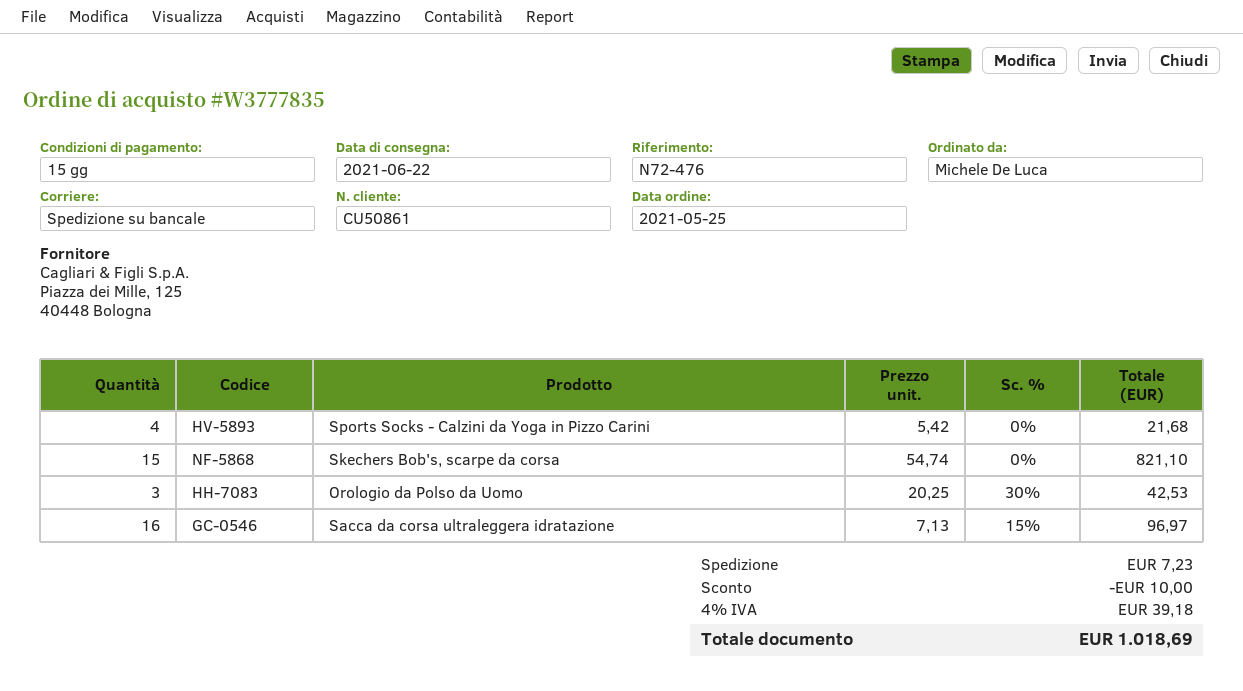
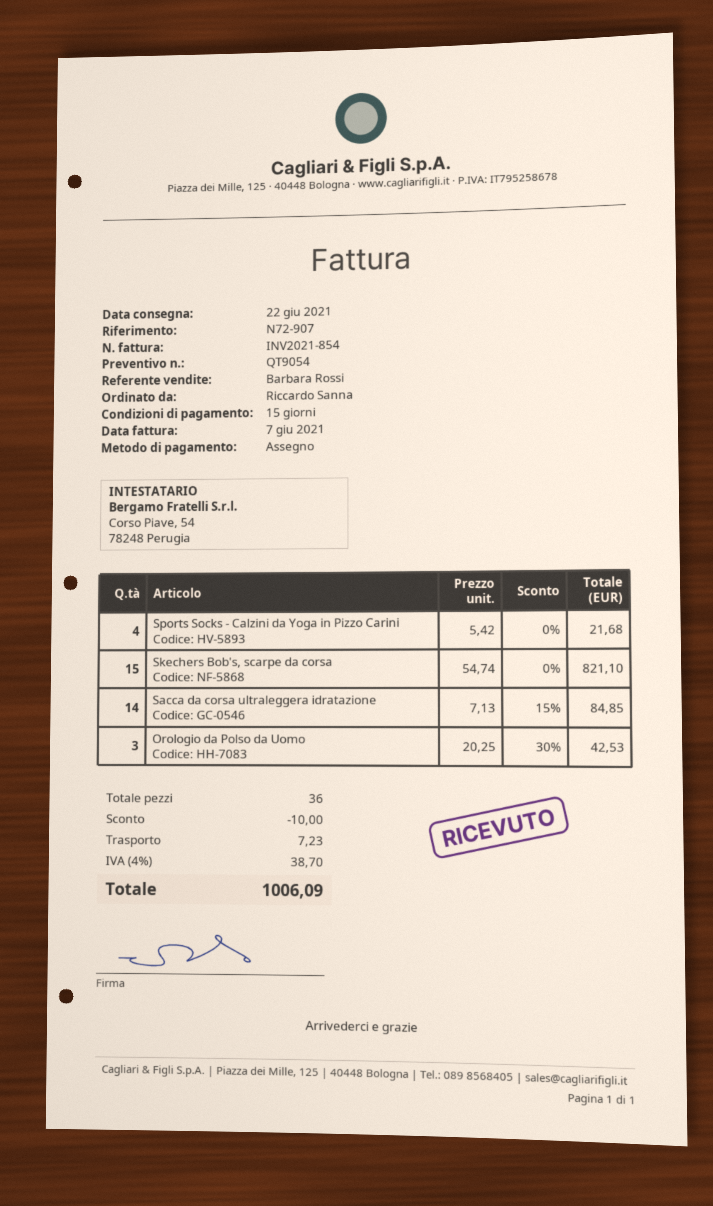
reference: N72-476 -> N72-907
ordered by: Michele De Luca -> Riccardo Sanna
Sacca da corsa ultraleggera idratazione: 16 x 7.13 - 15% = 96.97 -> 14 x 7.13 - 15% = 84.85
tax: 4% = 39.18 -> 4% = 38.70
total: 1018.69 -> 1006.09

